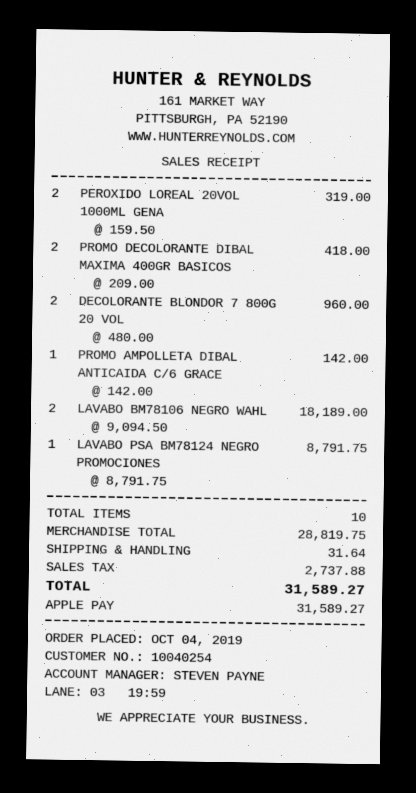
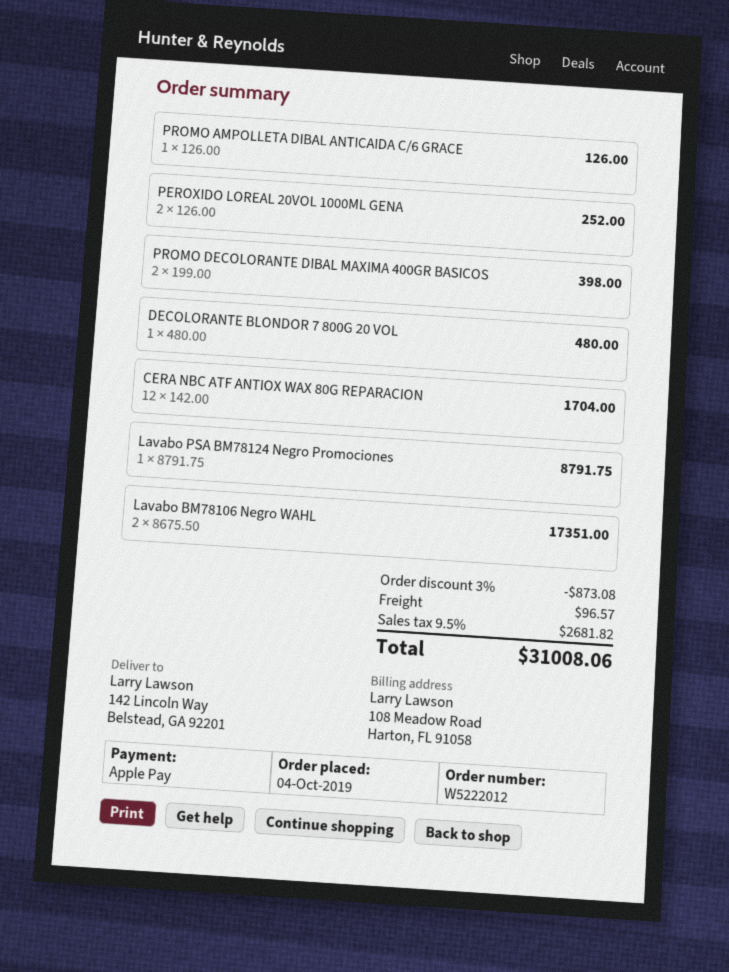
PEROXIDO LOREAL 20VOL 1000ML GENA: 2 x 159.50 = 319.00 -> 2 x 126.00 = 252.00
PROMO DECOLORANTE DIBAL MAXIMA 400GR BASICOS: 2 x 209.00 = 418.00 -> 2 x 199.00 = 398.00
DECOLORANTE BLONDOR 7 800G 20 VOL: 2 x 480.00 = 960.00 -> 1 x 480.00 = 480.00
PROMO AMPOLLETA DIBAL ANTICAIDA C/6 GRACE: 1 x 142.00 = 142.00 -> 1 x 126.00 = 126.00
LAVABO BM78106 NEGRO WAHL: 2 x 9094.50 = 18189.00 -> 2 x 8675.50 = 17351.00
CERA NBC ATF ANTIOX WAX 80G REPARACION: none -> 12 x 142.00 = 1704.00
discount: none -> 3% = 873.08
shipping: 31.64 -> 96.57
tax: 2737.88 -> 2681.82
total: 31589.27 -> 31008.06

